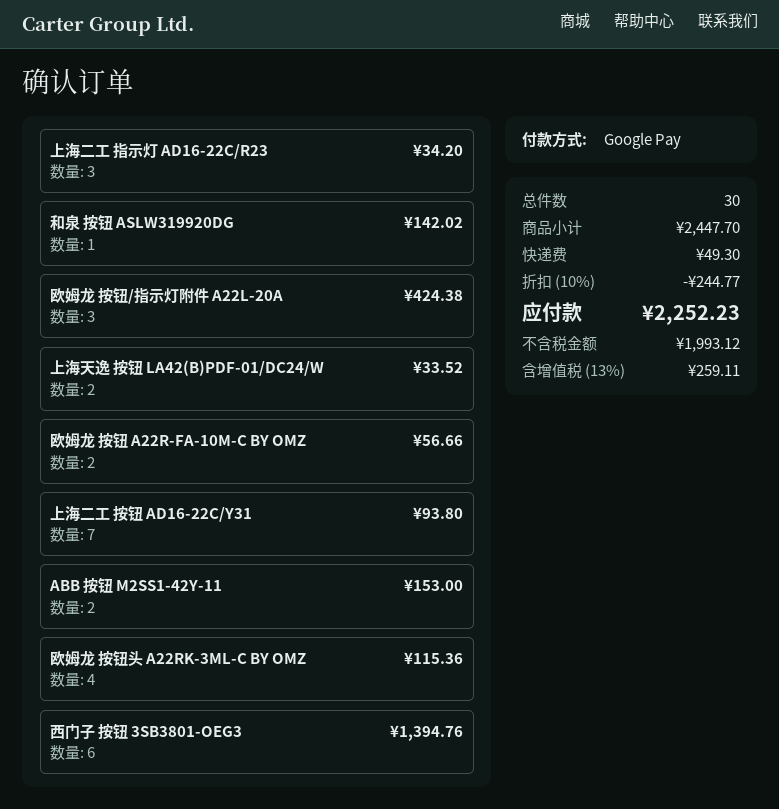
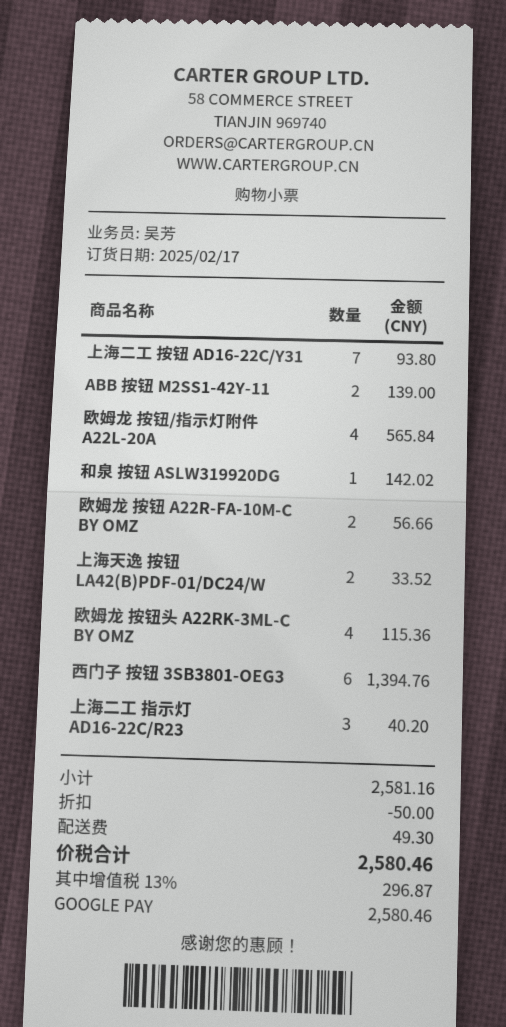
上海二工 指示灯 AD16-22C/R23: 3 for 34.20 -> 3 for 40.20
欧姆龙 按钮/指示灯附件 A22L-20A: 3 for 424.38 -> 4 for 565.84
ABB 按钮 M2SS1-42Y-11: 2 for 153.00 -> 2 for 139.00
subtotal: 2447.70 -> 2581.16
discount: 244.77 -> 50.00
tax: 13% = 259.11 -> 13% = 296.87
total: 2252.23 -> 2580.46

